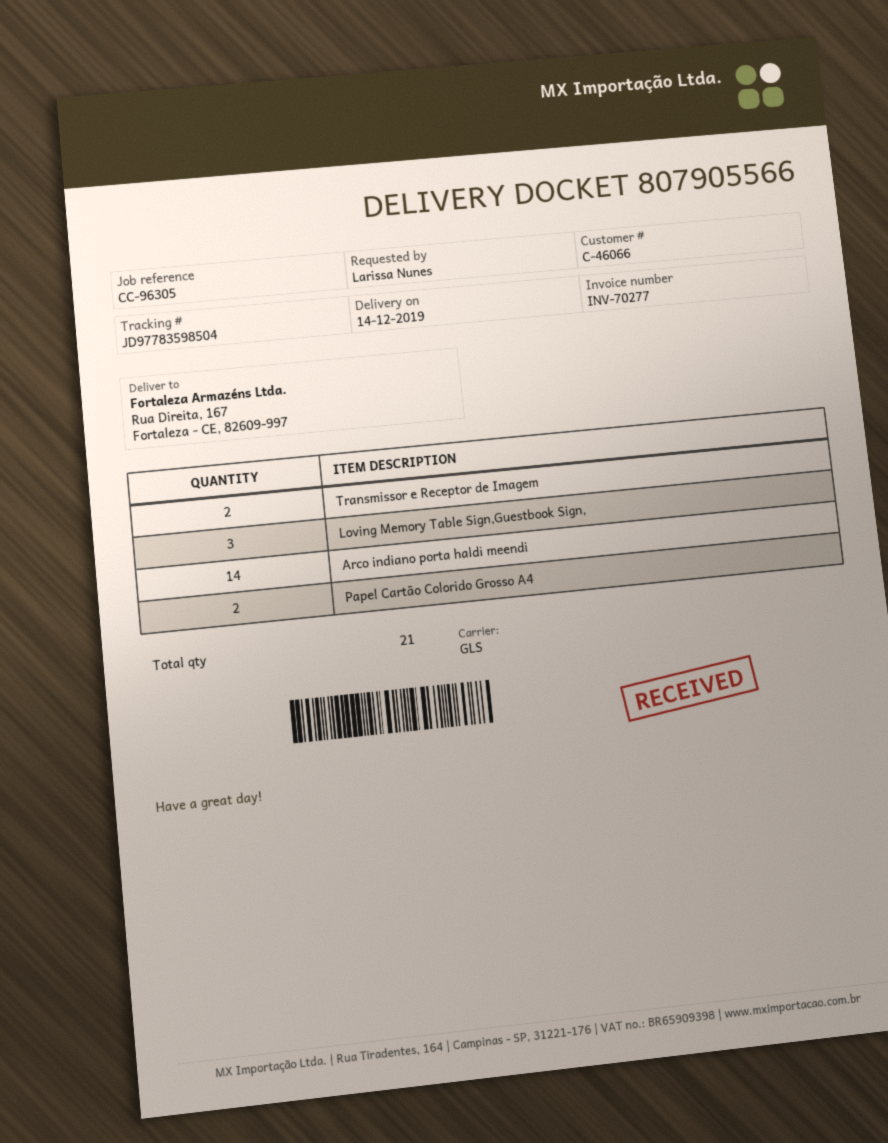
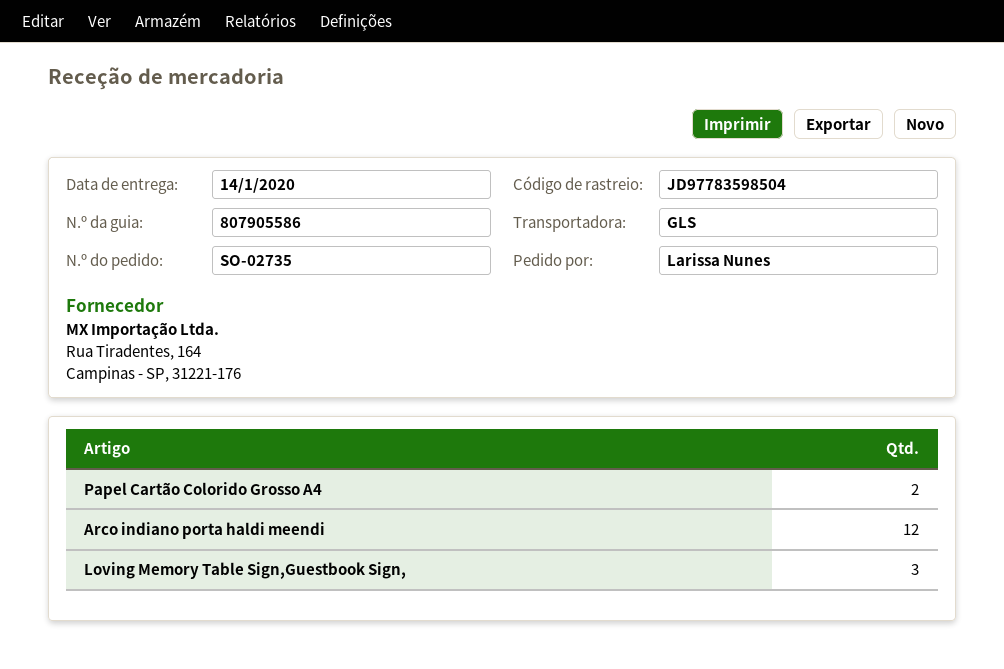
delivery note number: 807905566 -> 807905586
delivery date: 2019-12-14 -> 2020-01-14
Transmissor e Receptor de Imagem: 2 -> none
Arco indiano porta haldi meendi: 14 -> 12

